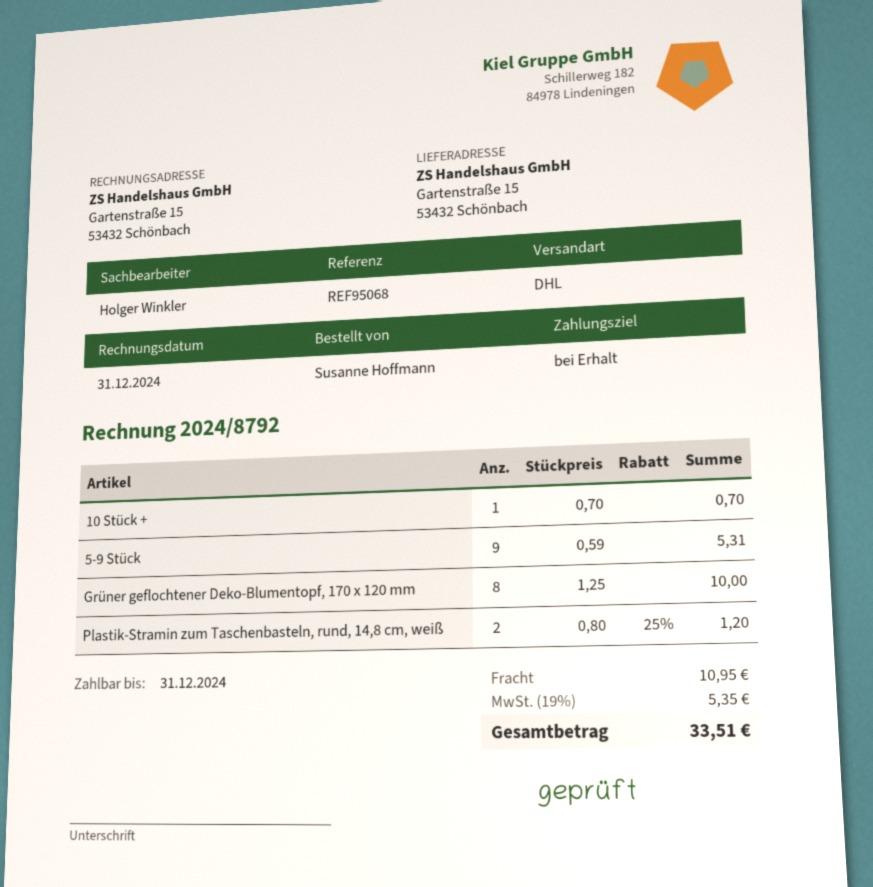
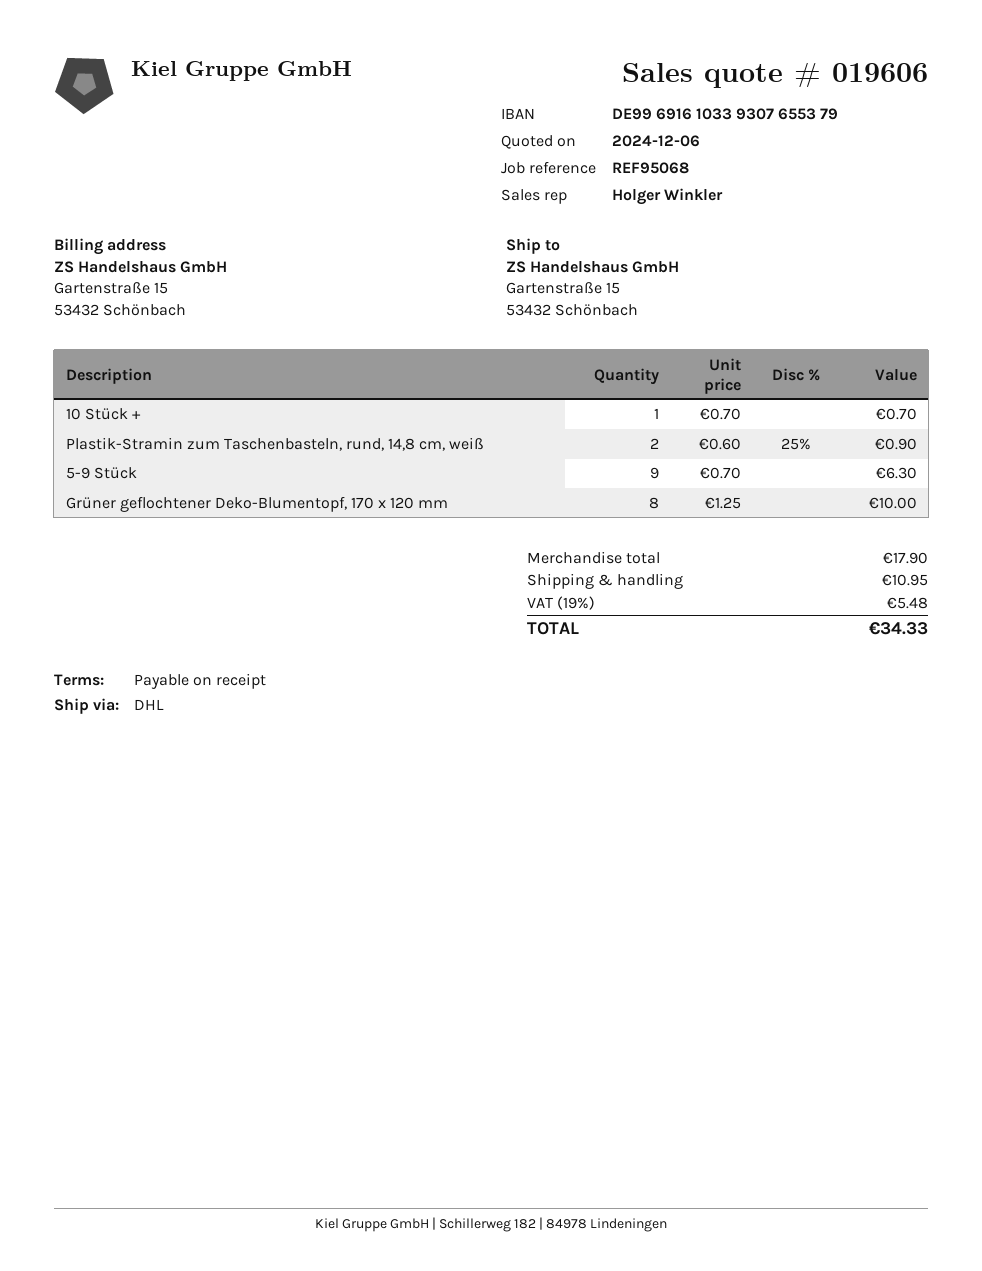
5-9 Stück: 9 x 0.59 = 5.31 -> 9 x 0.70 = 6.30
Plastik-Stramin zum Taschenbasteln, rund, 14,8 cm, weiß: 2 x 0.80 - 25% = 1.20 -> 2 x 0.60 - 25% = 0.90
tax: 19% = 5.35 -> 19% = 5.48
total: 33.51 -> 34.33

